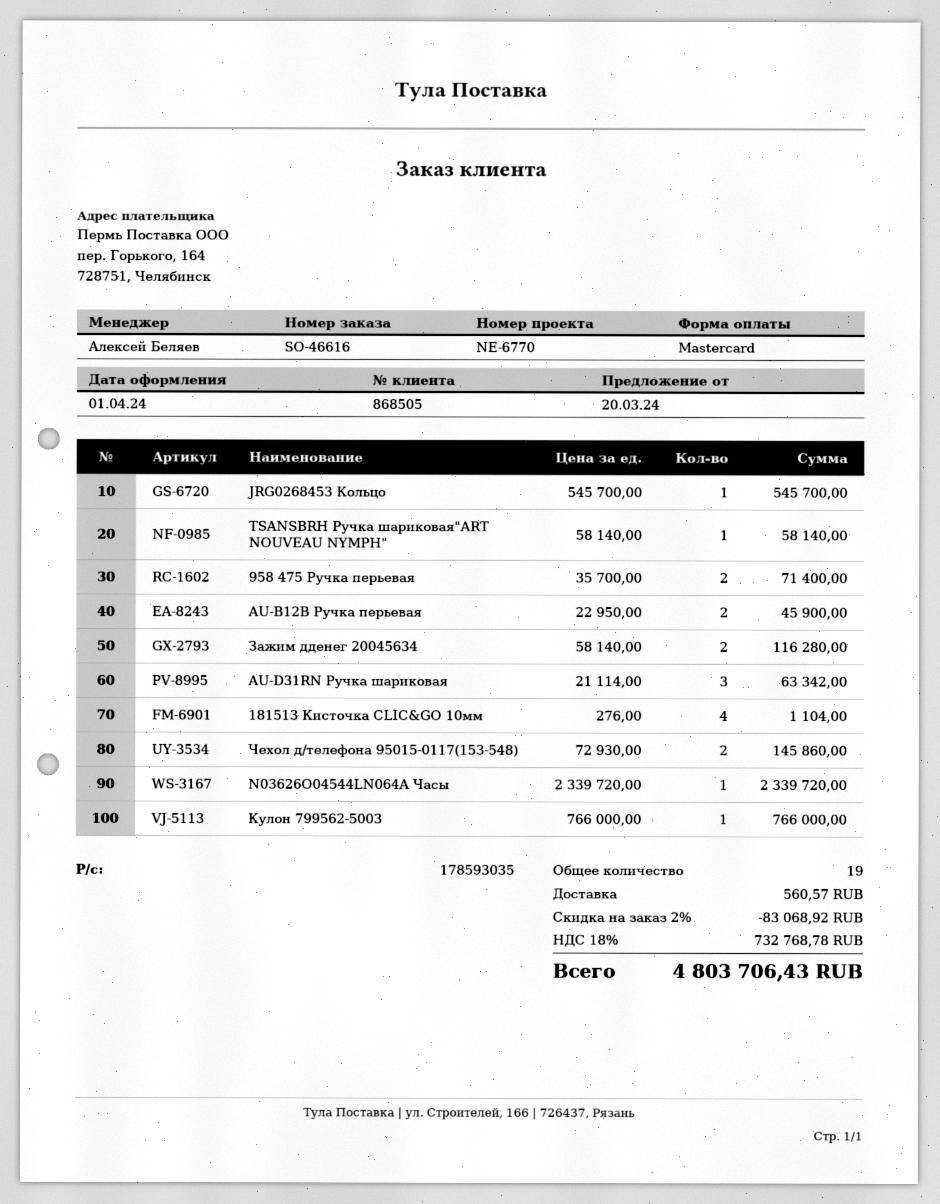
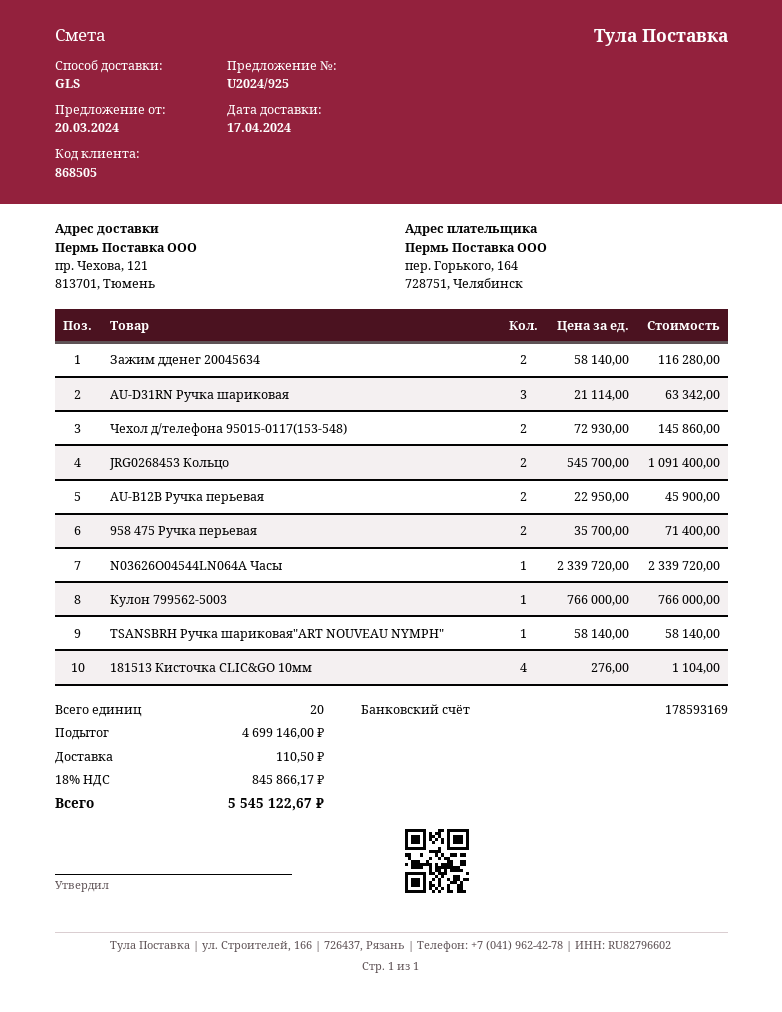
bank account: 178593035 -> 178593169
JRG0268453 Кольцо: 1 x 545700.00 = 545700.00 -> 2 x 545700.00 = 1091400.00
total quantity: 19 -> 20
discount: 2% = 83068.92 -> none
shipping: 560.57 -> 110.50
tax: 18% = 732768.78 -> 18% = 845866.17
total: 4803706.43 -> 5545122.67

